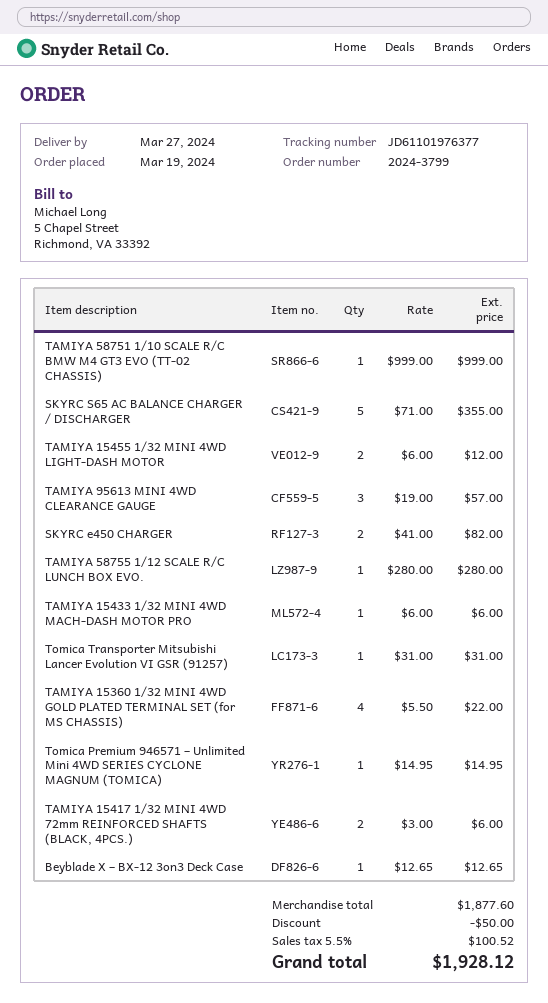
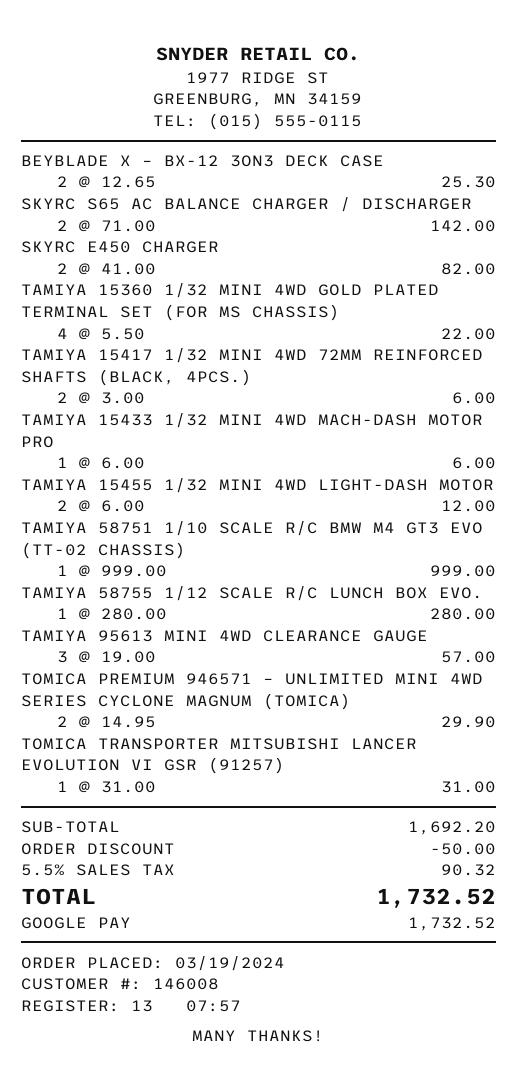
SKYRC S65 AC BALANCE CHARGER / DISCHARGER: 5 x 71.00 = 355.00 -> 2 x 71.00 = 142.00
Tomica Premium 946571 – Unlimited Mini 4WD SERIES CYCLONE MAGNUM (TOMICA): 1 x 14.95 = 14.95 -> 2 x 14.95 = 29.90
Beyblade X – BX-12 3on3 Deck Case: 1 x 12.65 = 12.65 -> 2 x 12.65 = 25.30
subtotal: 1877.60 -> 1692.20
tax: 5.5% = 100.52 -> 5.5% = 90.32
total: 1928.12 -> 1732.52

